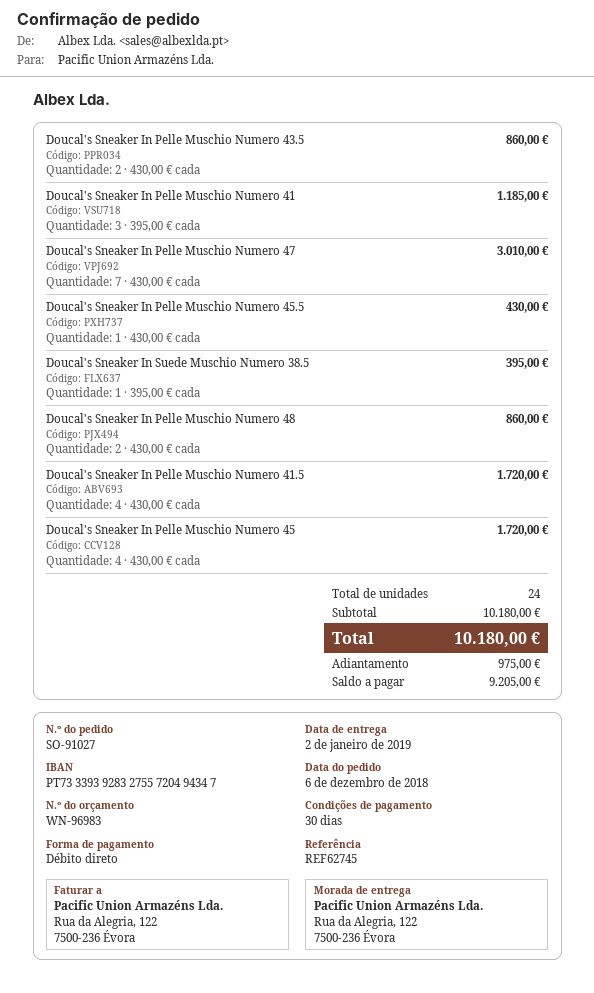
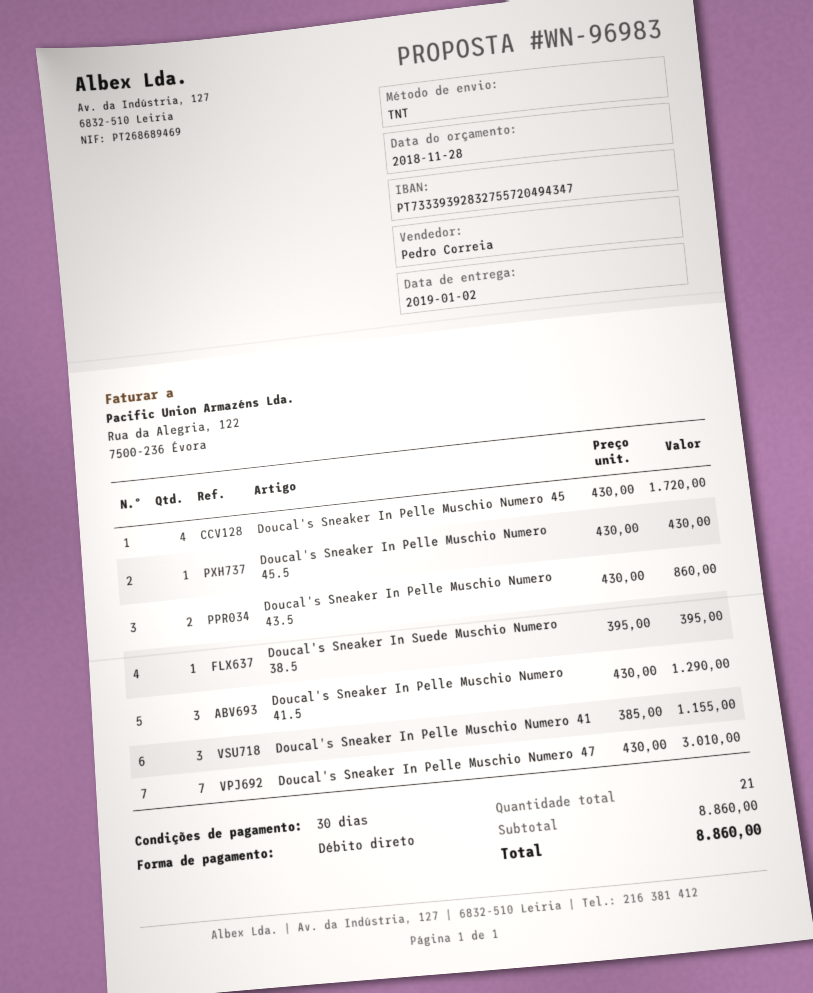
Doucal's Sneaker In Pelle Muschio Numero 41: 3 x 395.00 = 1185.00 -> 3 x 385.00 = 1155.00
Doucal's Sneaker In Pelle Muschio Numero 48: 2 x 430.00 = 860.00 -> none
Doucal's Sneaker In Pelle Muschio Numero 41.5: 4 x 430.00 = 1720.00 -> 3 x 430.00 = 1290.00
total quantity: 24 -> 21
subtotal: 10180.00 -> 8860.00
total: 10180.00 -> 8860.00

